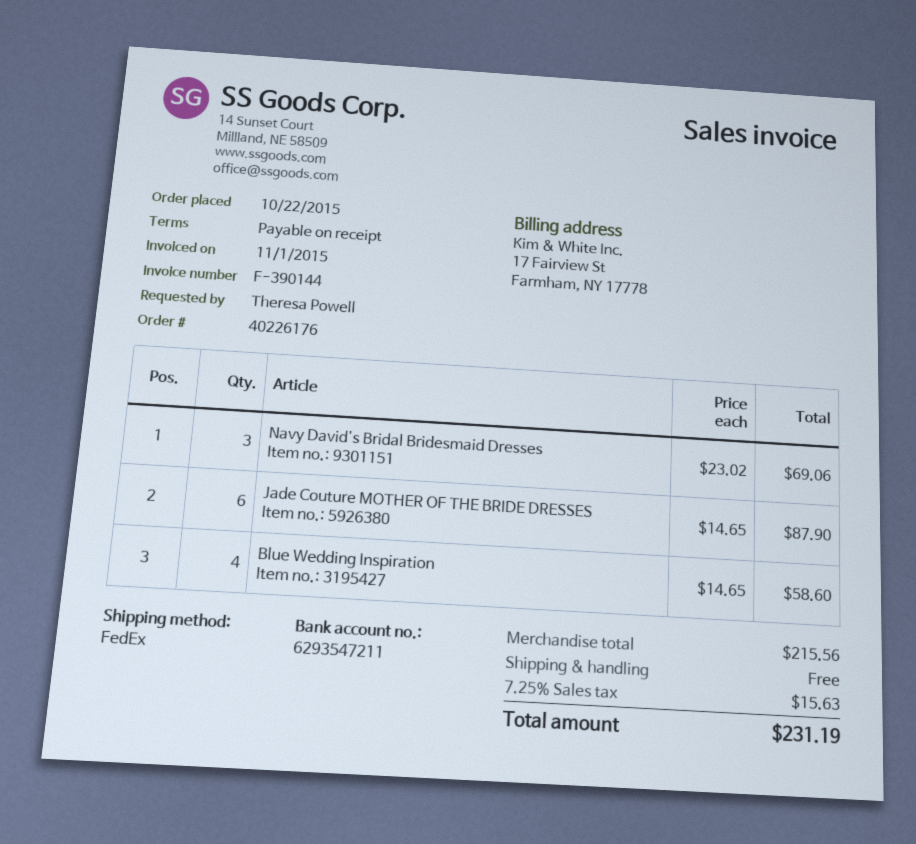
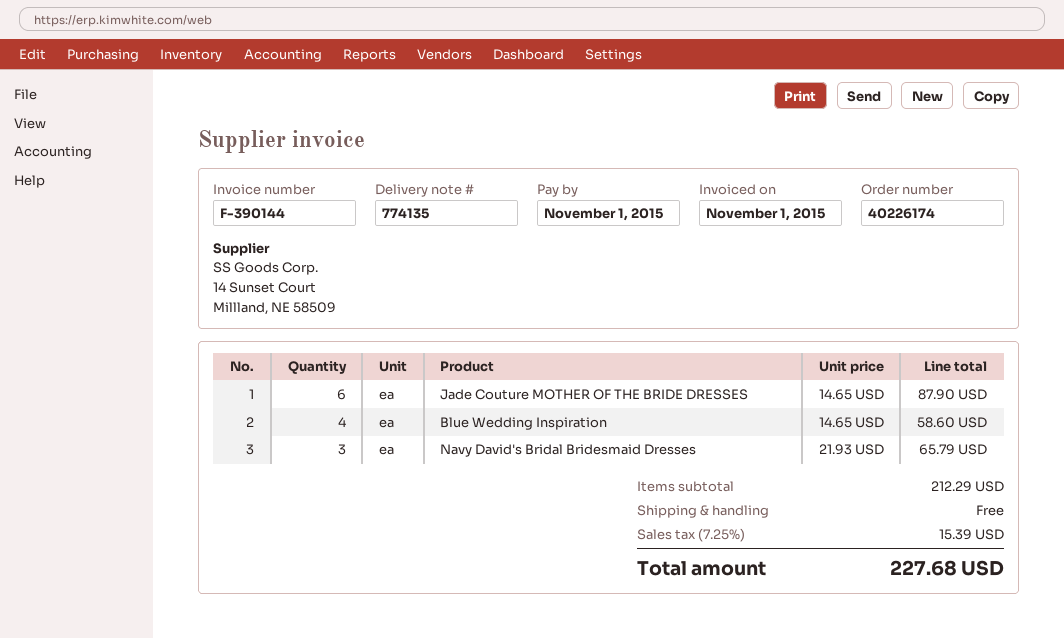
order number: 40226176 -> 40226174
Navy David's Bridal Bridesmaid Dresses: 3 x 23.02 = 69.06 -> 3 x 21.93 = 65.79
subtotal: 215.56 -> 212.29
tax: 7.25% = 15.63 -> 7.25% = 15.39
total: 231.19 -> 227.68

